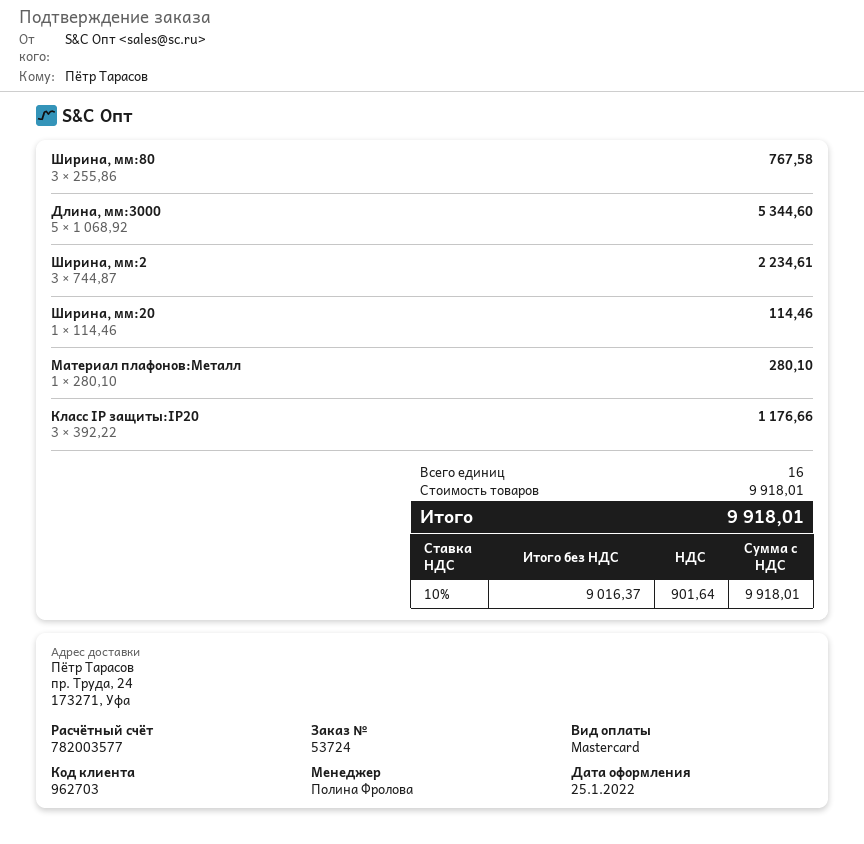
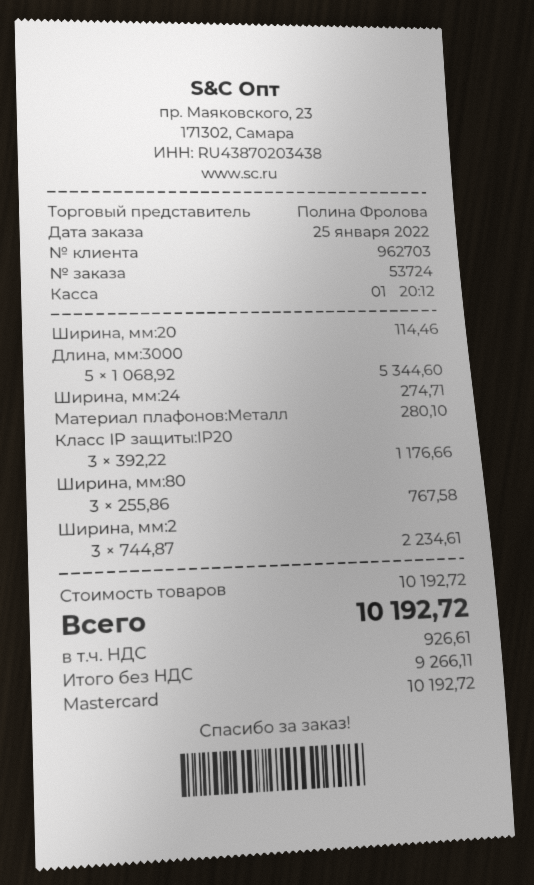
Ширина, мм:24: none -> 1 x 274.71 = 274.71
subtotal: 9918.01 -> 10192.72
net: 9016.37 -> 9266.11
tax: 901.64 -> 926.61
total: 9918.01 -> 10192.72

